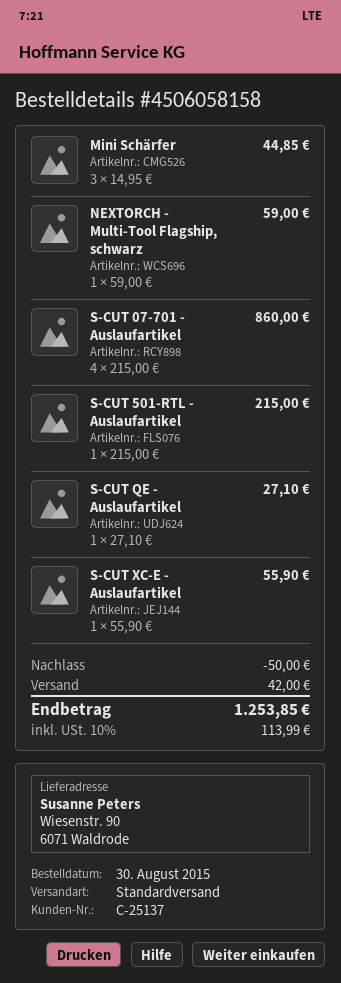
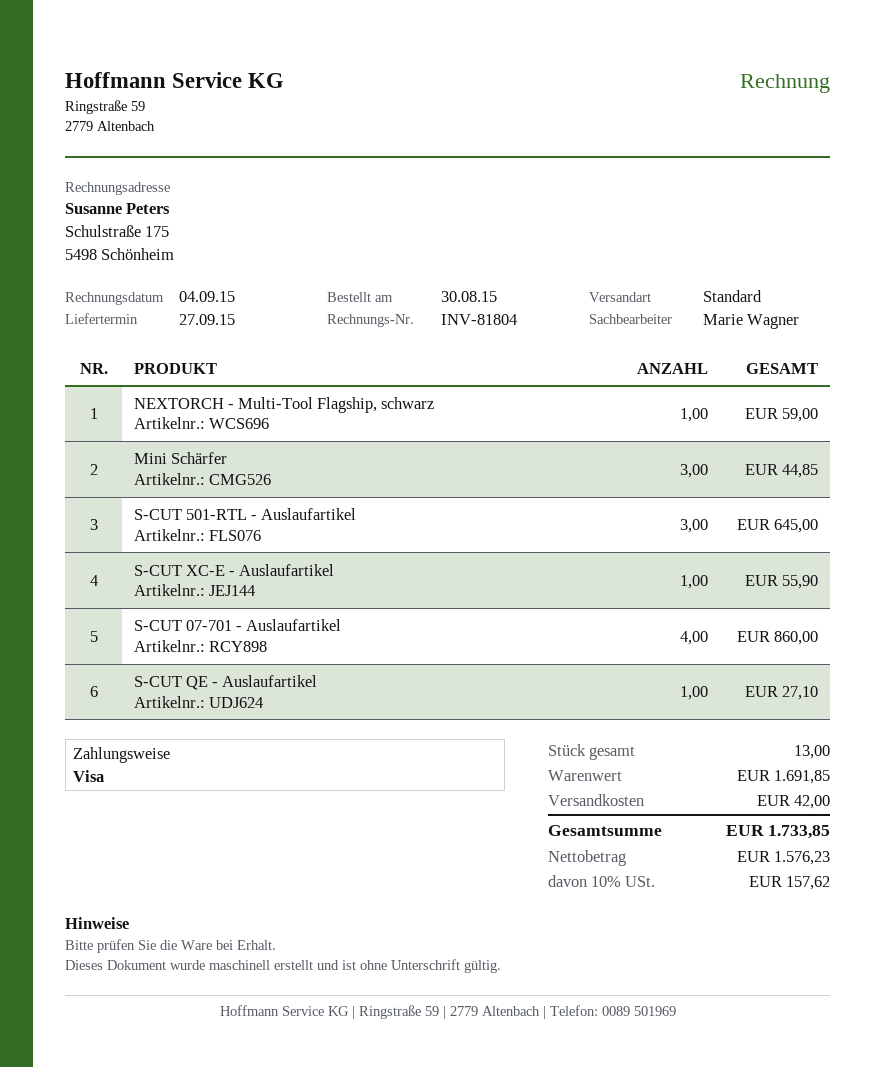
S-CUT 501-RTL - Auslaufartikel: 1 for 215.00 -> 3 for 645.00
discount: 50.00 -> none
tax: 10% = 113.99 -> 10% = 157.62
total: 1253.85 -> 1733.85

